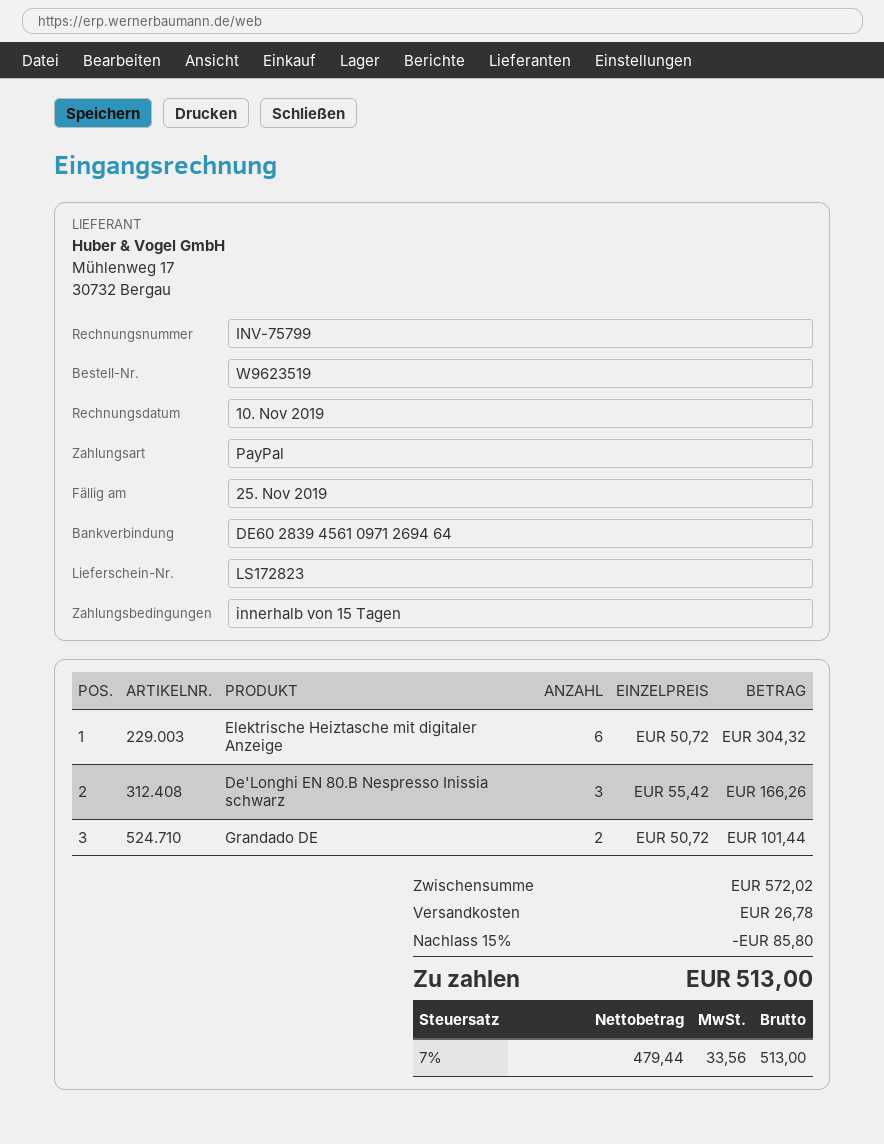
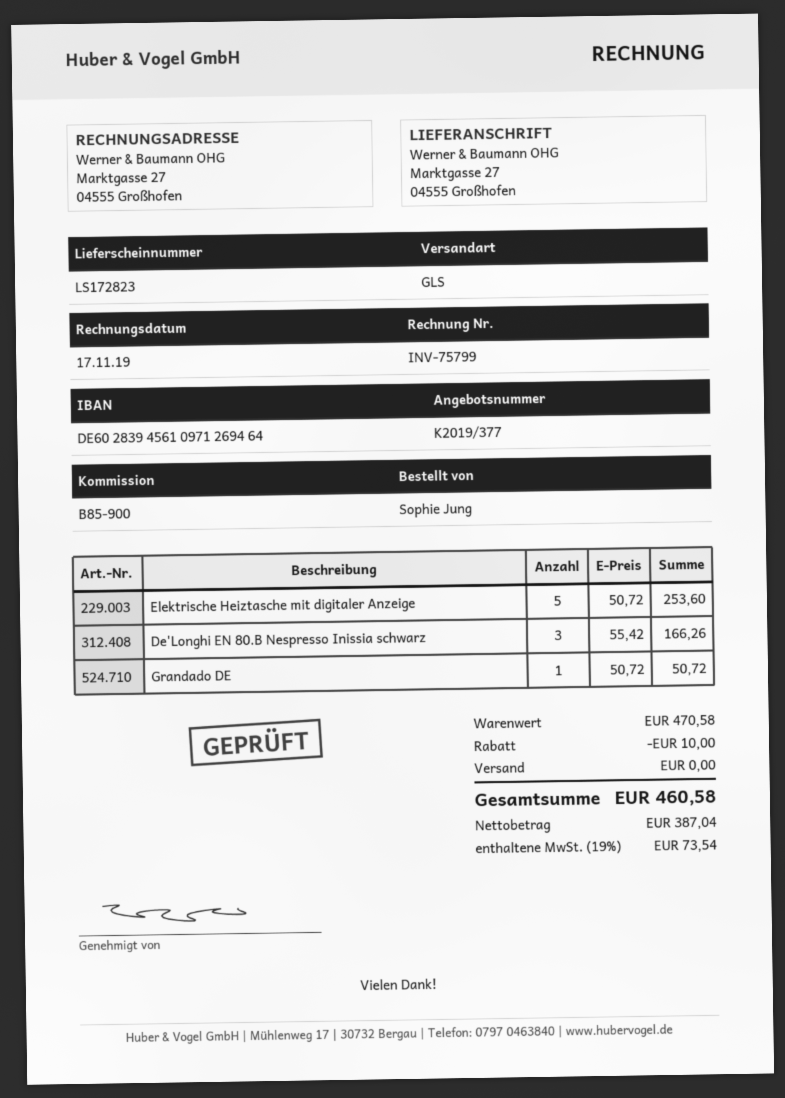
invoice date: 2019-11-10 -> 2019-11-17
Elektrische Heiztasche mit digitaler Anzeige: 6 x 50.72 = 304.32 -> 5 x 50.72 = 253.60
Grandado DE: 2 x 50.72 = 101.44 -> 1 x 50.72 = 50.72
subtotal: 572.02 -> 470.58
discount: 85.80 -> 10.00
shipping: 26.78 -> 0.00
net: 479.44 -> 387.04
tax: 7% = 33.56 -> 19% = 73.54
total: 513.00 -> 460.58

